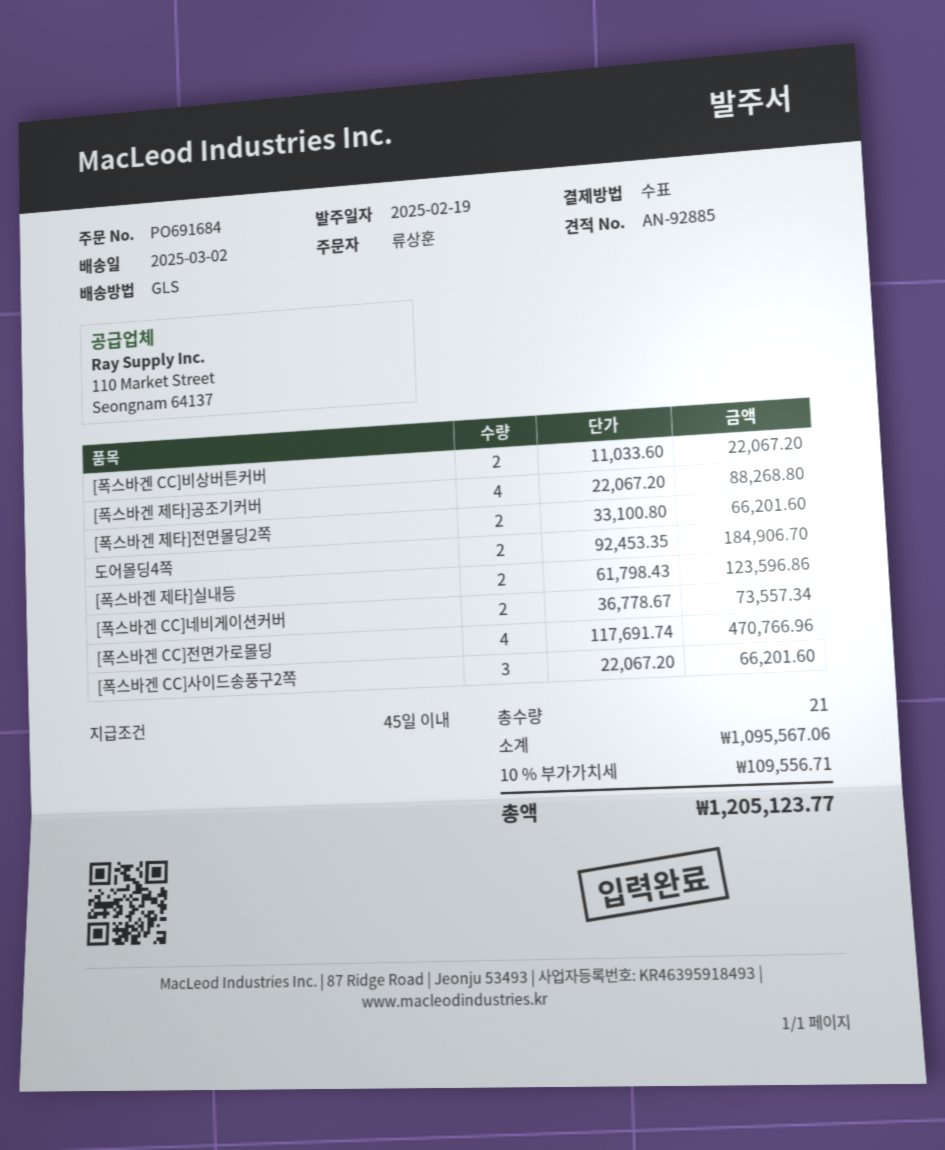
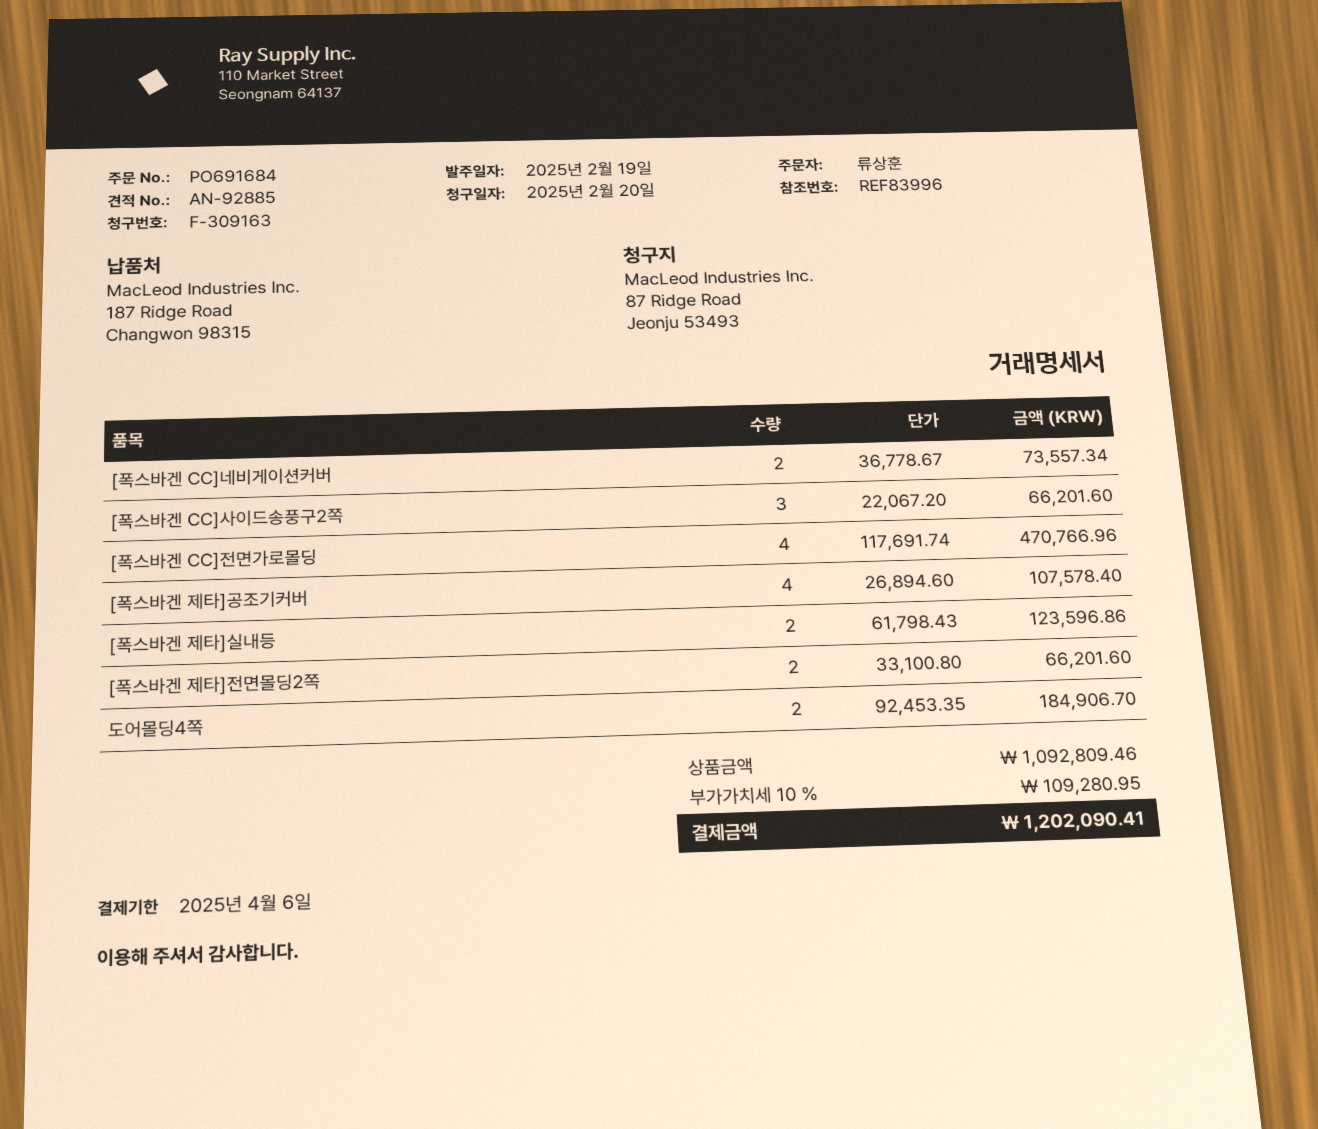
[폭스바겐 CC]비상버튼커버: 2 x 11033.60 = 22067.20 -> none
[폭스바겐 제타]공조기커버: 4 x 22067.20 = 88268.80 -> 4 x 26894.60 = 107578.40
subtotal: 1095567.06 -> 1092809.46
tax: 10% = 109556.71 -> 10% = 109280.95
total: 1205123.77 -> 1202090.41

